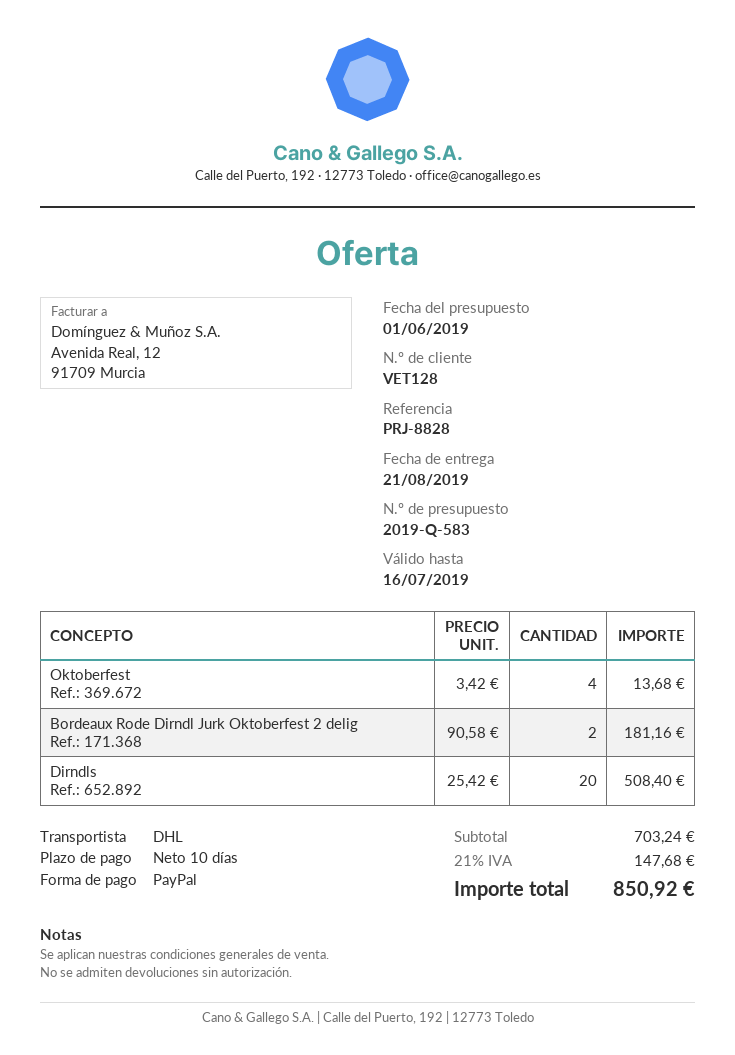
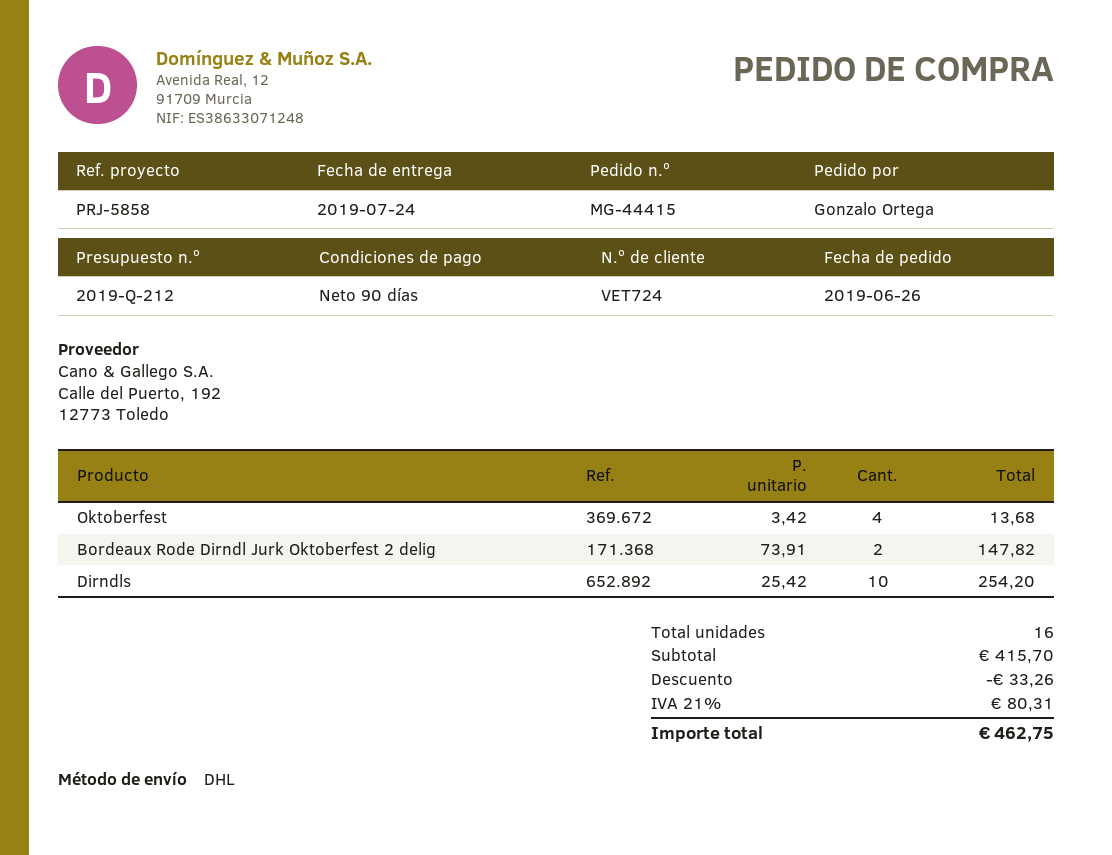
quote number: 2019-Q-583 -> 2019-Q-212
delivery date: 2019-08-21 -> 2019-07-24
payment terms: 10 days -> 90 days
customer number: VET128 -> VET724
reference: PRJ-8828 -> PRJ-5858
Bordeaux Rode Dirndl Jurk Oktoberfest 2 delig: 2 x 90.58 = 181.16 -> 2 x 73.91 = 147.82
Dirndls: 20 x 25.42 = 508.40 -> 10 x 25.42 = 254.20
subtotal: 703.24 -> 415.70
discount: none -> 33.26
tax: 21% = 147.68 -> 21% = 80.31
total: 850.92 -> 462.75

